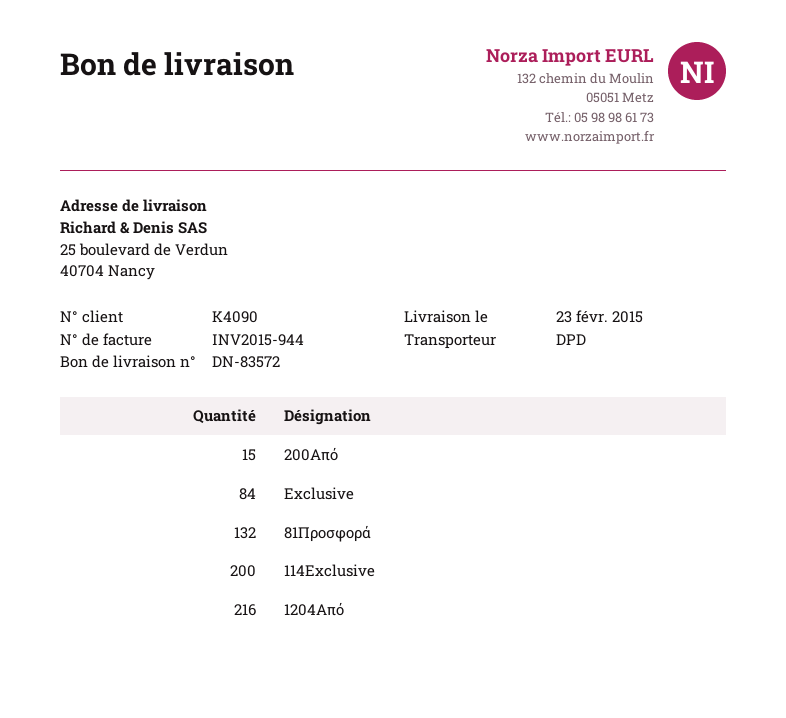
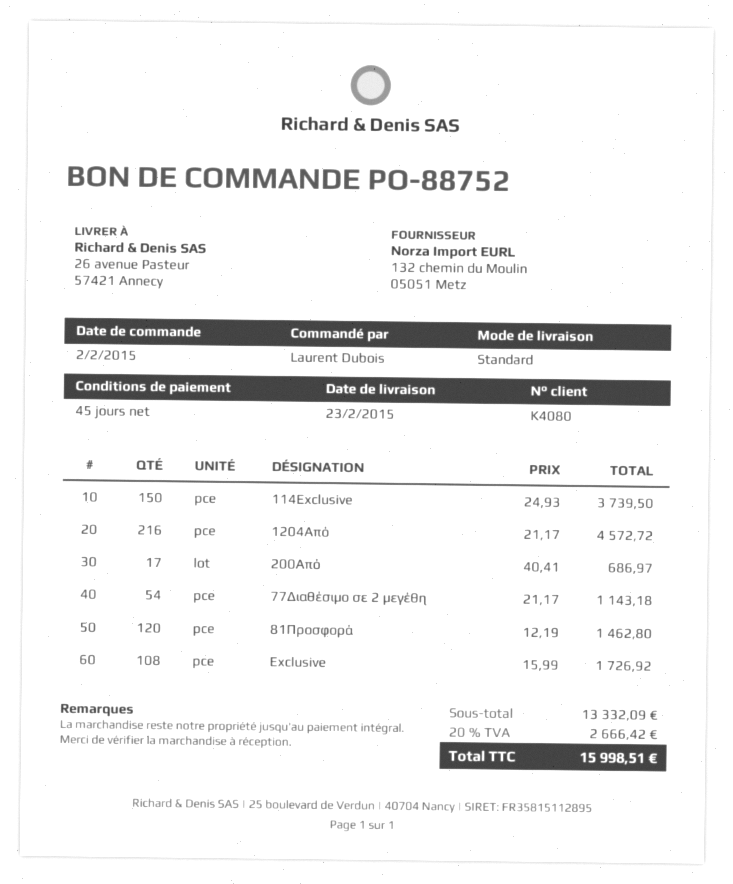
customer number: K4090 -> K4080
shipping method: DPD -> standard
ship to: 25 boulevard de Verdun, 40704 Nancy -> 26 avenue Pasteur, 57421 Annecy
200Από: 15 -> 17
Exclusive: 84 -> 108
81Προσφορά: 132 -> 120
114Exclusive: 200 -> 150
77Διαθέσιμο σε 2 μεγέθη: none -> 54

